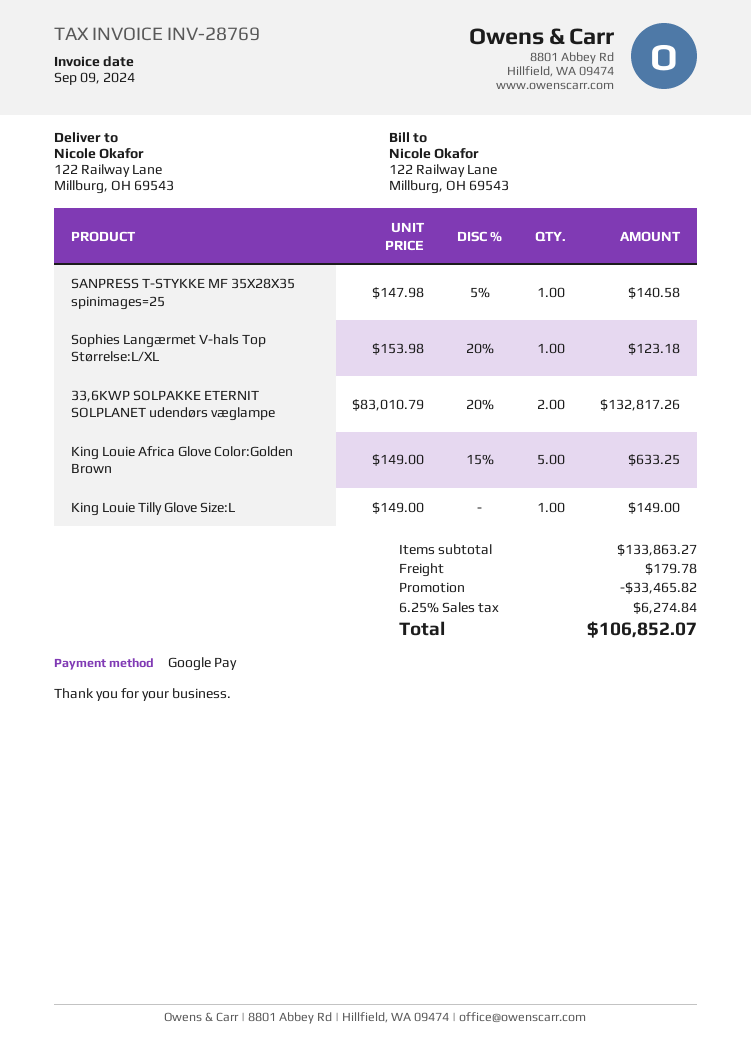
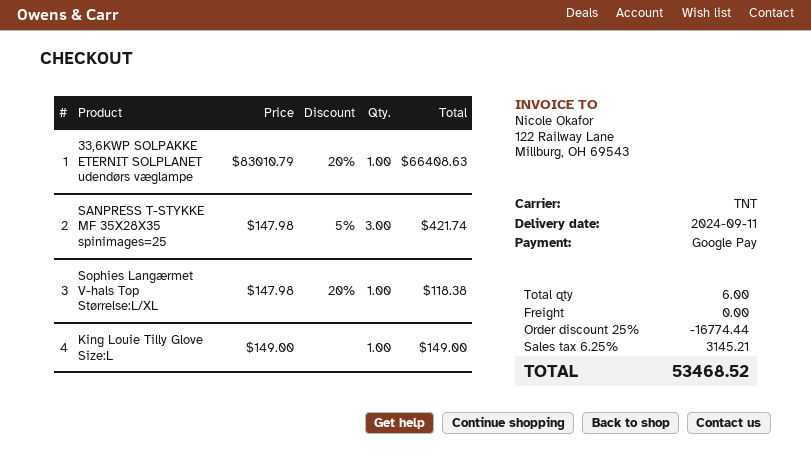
SANPRESS T-STYKKE MF 35X28X35 spinimages=25: 1 x 147.98 - 5% = 140.58 -> 3 x 147.98 - 5% = 421.74
Sophies Langærmet V-hals Top Størrelse:L/XL: 1 x 153.98 - 20% = 123.18 -> 1 x 147.98 - 20% = 118.38
33,6KWP SOLPAKKE ETERNIT SOLPLANET udendørs væglampe: 2 x 83010.79 - 20% = 132817.26 -> 1 x 83010.79 - 20% = 66408.63
King Louie Africa Glove Color:Golden Brown: 5 x 149.00 - 15% = 633.25 -> none
discount: 33465.82 -> 16774.44
shipping: 179.78 -> 0.00
tax: 6.25% = 6274.84 -> 6.25% = 3145.21
total: 106852.07 -> 53468.52

